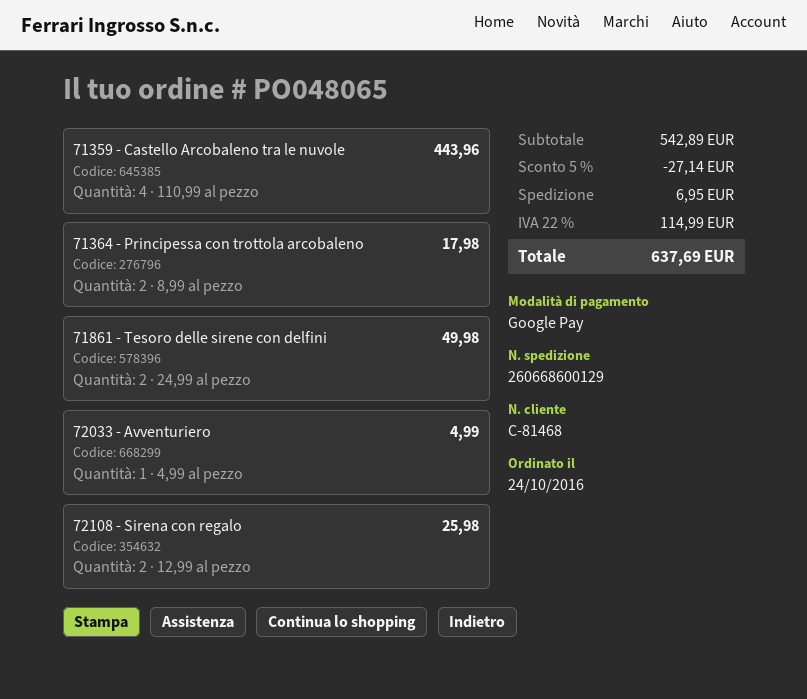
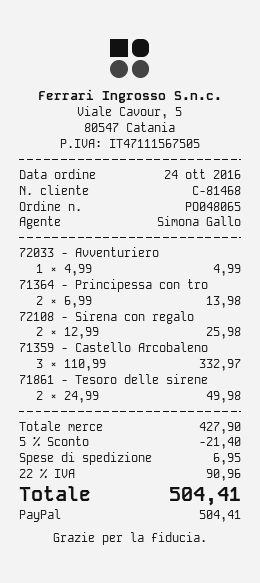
payment method: Google Pay -> PayPal
71359 - Castello Arcobaleno tra le nuvole: 4 x 110.99 = 443.96 -> 3 x 110.99 = 332.97
71364 - Principessa con trottola arcobaleno: 2 x 8.99 = 17.98 -> 2 x 6.99 = 13.98
subtotal: 542.89 -> 427.90
discount: 5% = 27.14 -> 5% = 21.40
tax: 22% = 114.99 -> 22% = 90.96
total: 637.69 -> 504.41

